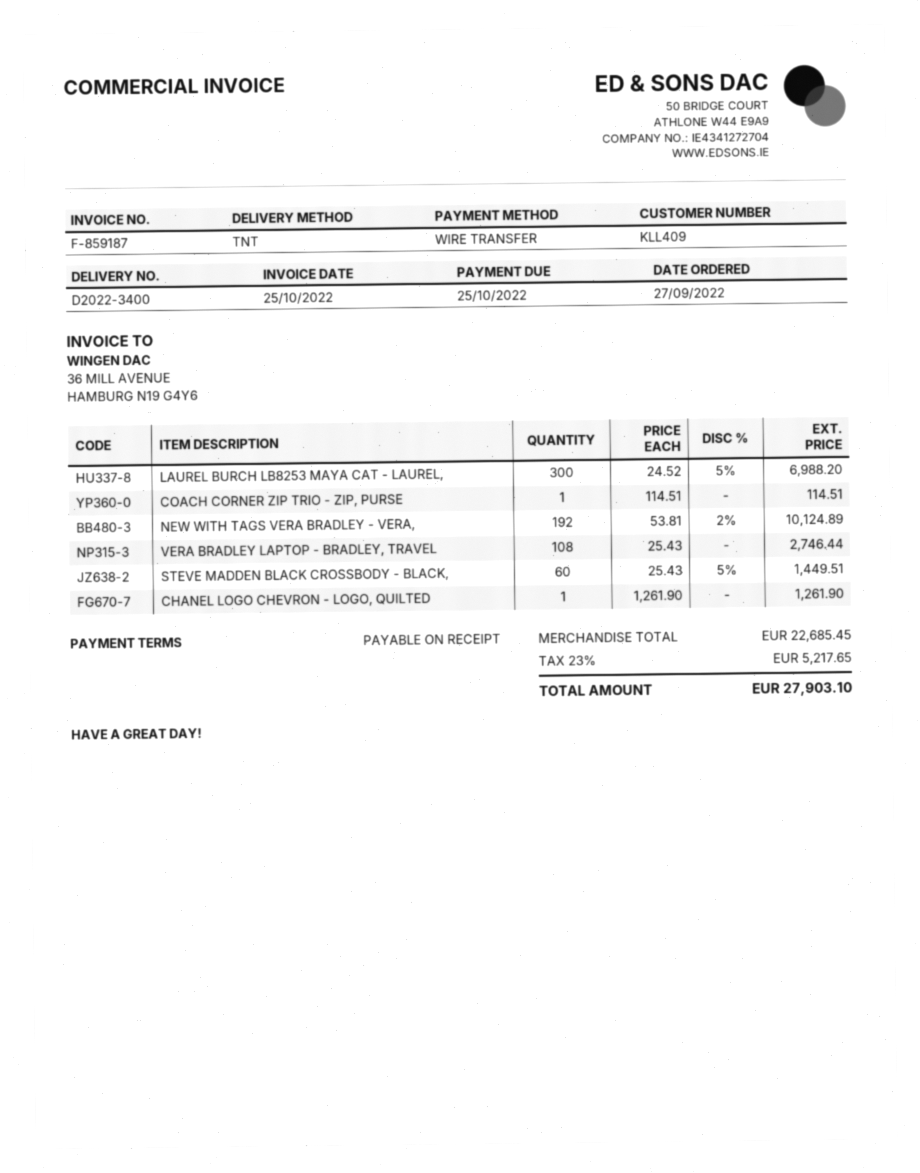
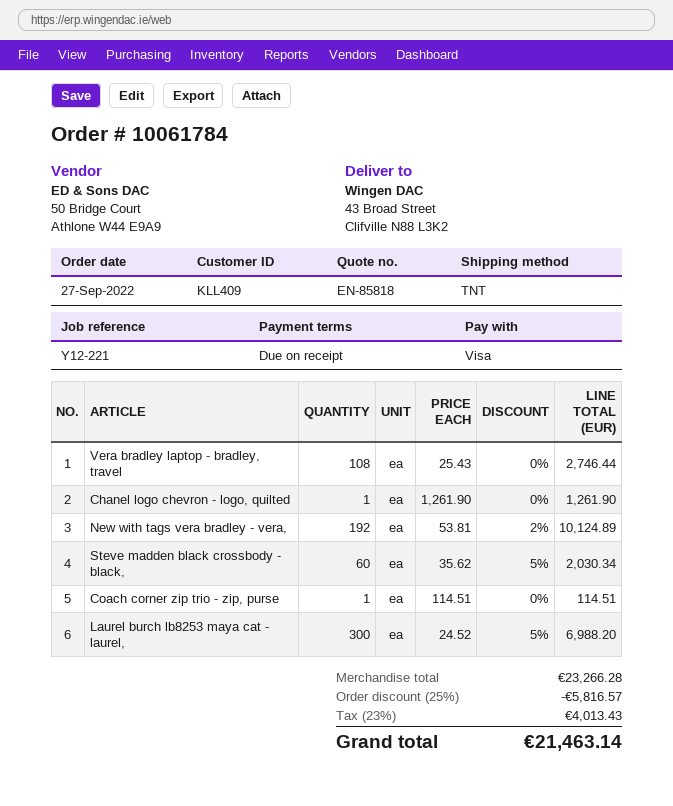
payment method: bank transfer -> Visa
STEVE MADDEN BLACK CROSSBODY - BLACK,: 60 x 25.43 - 5% = 1449.51 -> 60 x 35.62 - 5% = 2030.34
subtotal: 22685.45 -> 23266.28
discount: none -> 25% = 5816.57
tax: 23% = 5217.65 -> 23% = 4013.43
total: 27903.10 -> 21463.14

